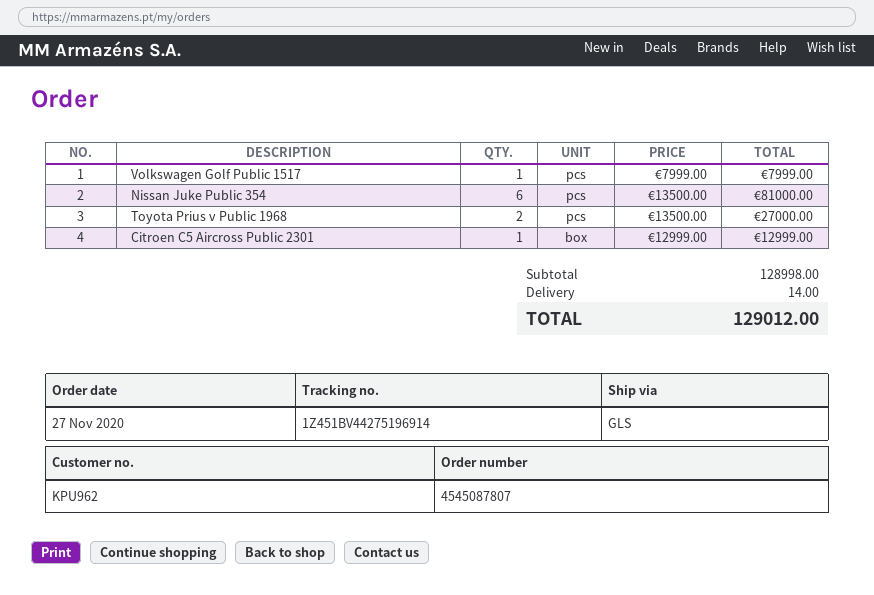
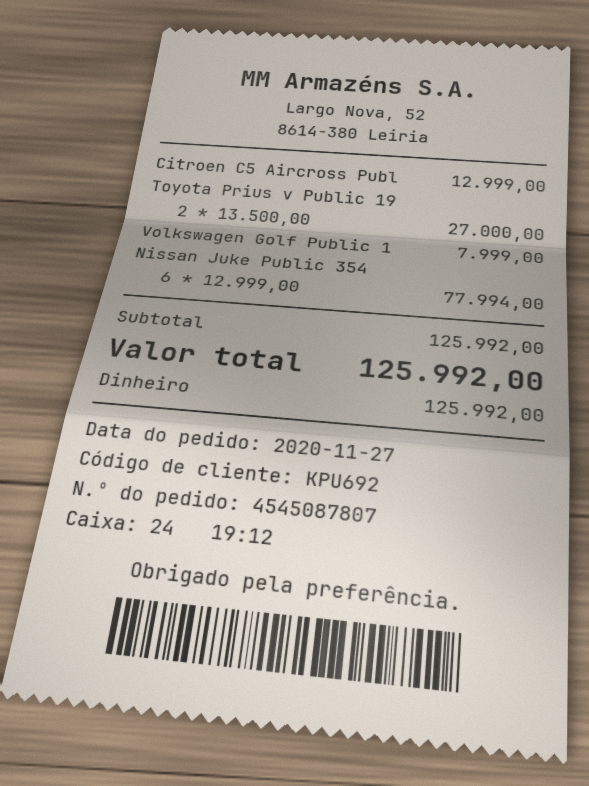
customer number: KPU962 -> KPU692
Nissan Juke Public 354: 6 x 13500.00 = 81000.00 -> 6 x 12999.00 = 77994.00
subtotal: 128998.00 -> 125992.00
shipping: 14.00 -> none
total: 129012.00 -> 125992.00

